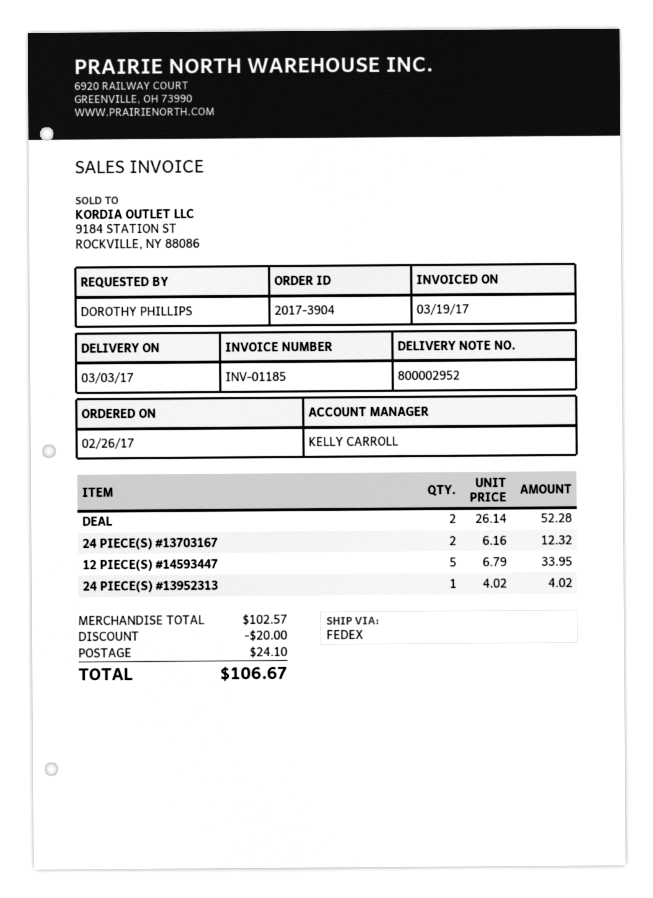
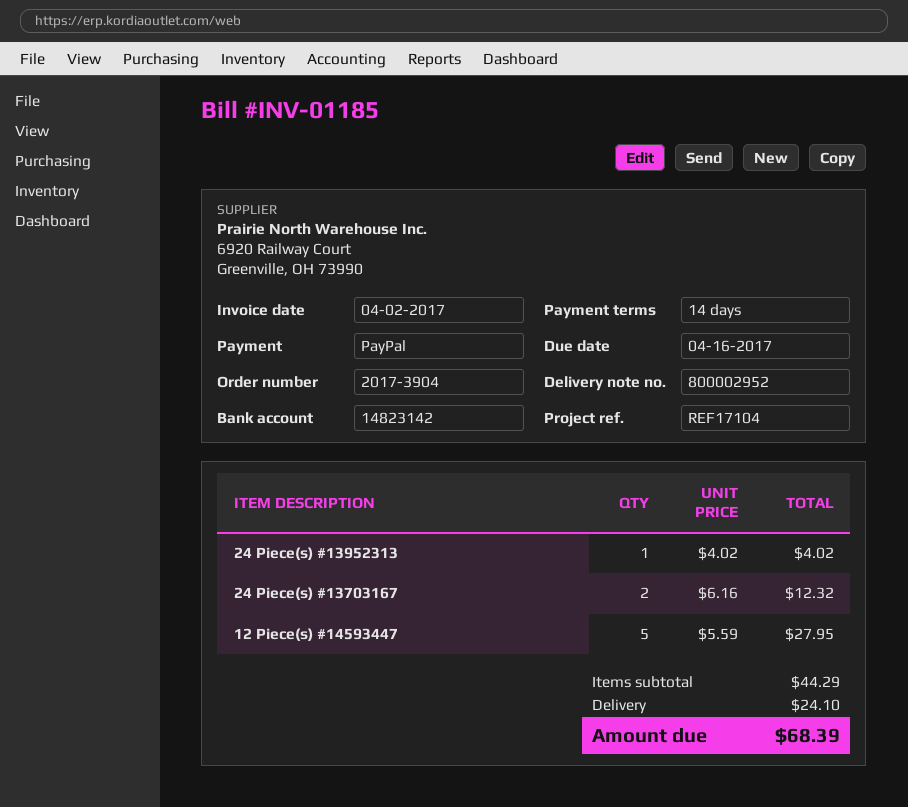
invoice date: 2017-03-19 -> 2017-04-02
DEAL: 2 x 26.14 = 52.28 -> none
12 PIECE(S) #14593447: 5 x 6.79 = 33.95 -> 5 x 5.59 = 27.95
subtotal: 102.57 -> 44.29
discount: 20.00 -> none
total: 106.67 -> 68.39

